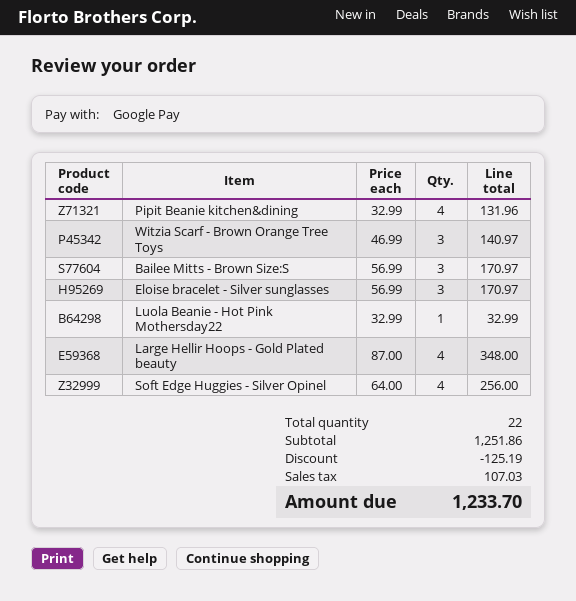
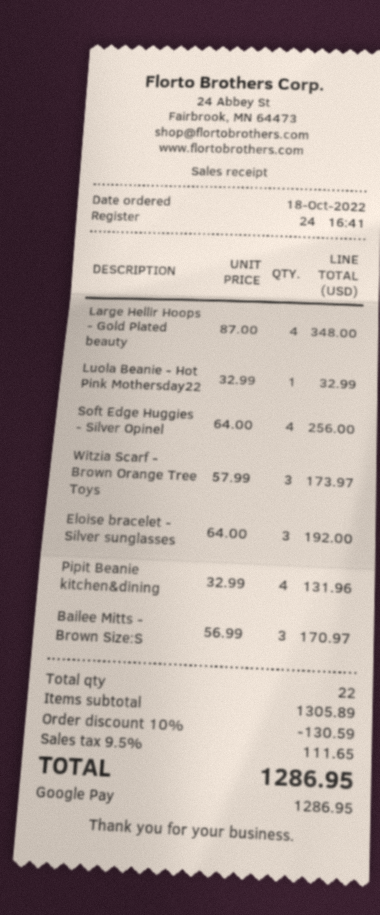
Witzia Scarf - Brown Orange Tree Toys: 3 x 46.99 = 140.97 -> 3 x 57.99 = 173.97
Eloise bracelet - Silver sunglasses: 3 x 56.99 = 170.97 -> 3 x 64.00 = 192.00
subtotal: 1251.86 -> 1305.89
discount: 125.19 -> 130.59
tax: 107.03 -> 111.65
total: 1233.70 -> 1286.95

